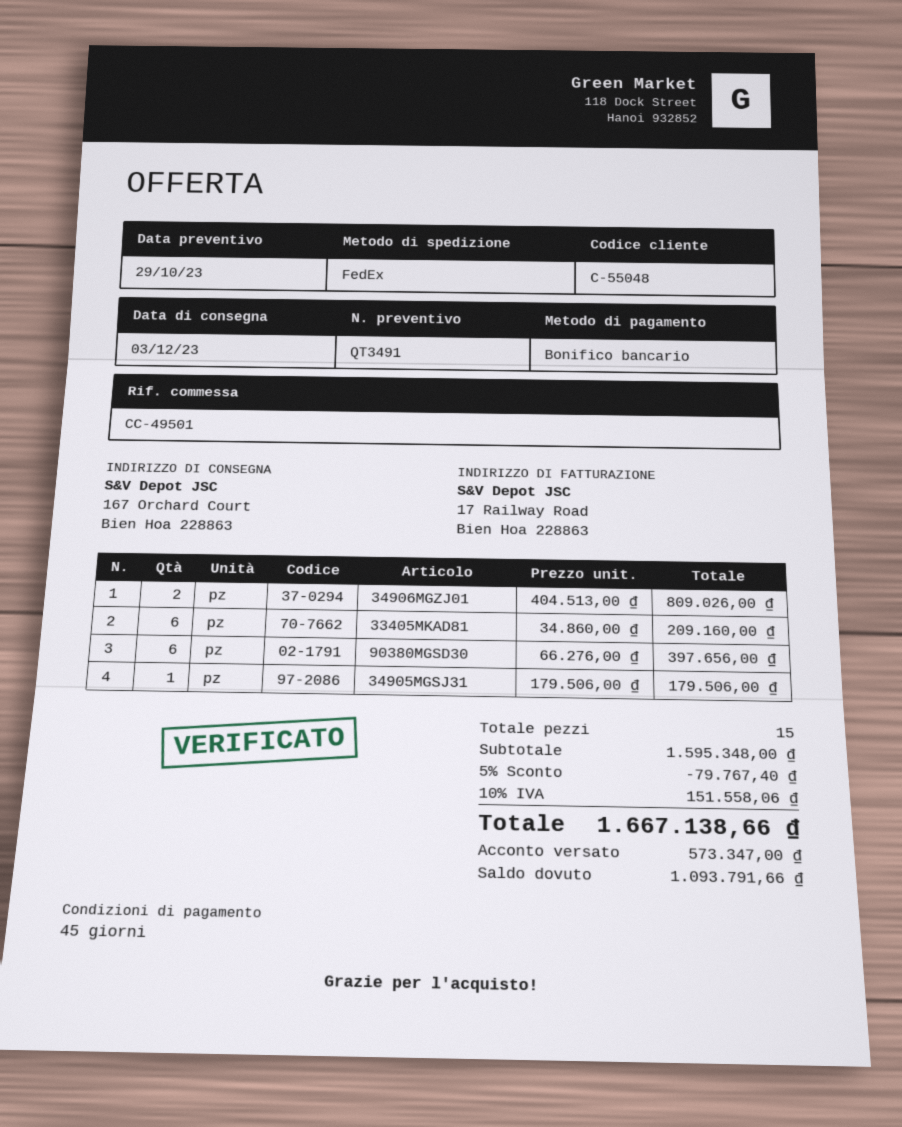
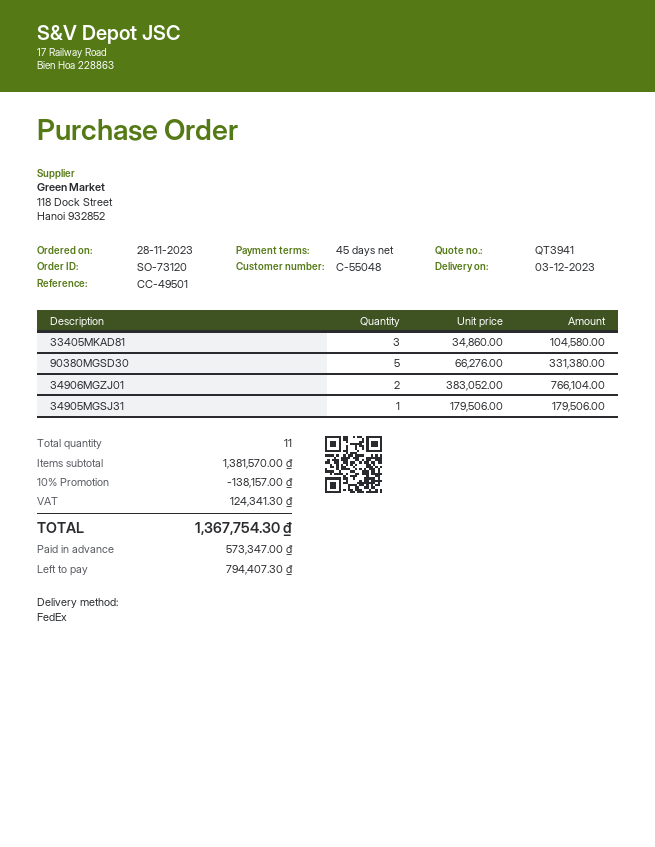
quote number: QT3491 -> QT3941
34906MGZJ01: 2 x 404513.00 = 809026.00 -> 2 x 383052.00 = 766104.00
33405MKAD81: 6 x 34860.00 = 209160.00 -> 3 x 34860.00 = 104580.00
90380MGSD30: 6 x 66276.00 = 397656.00 -> 5 x 66276.00 = 331380.00
total quantity: 15 -> 11
subtotal: 1595348.00 -> 1381570.00
discount: 5% = 79767.40 -> 10% = 138157.00
tax: 151558.06 -> 124341.30
total: 1667138.66 -> 1367754.30
balance: 1093791.66 -> 794407.30

